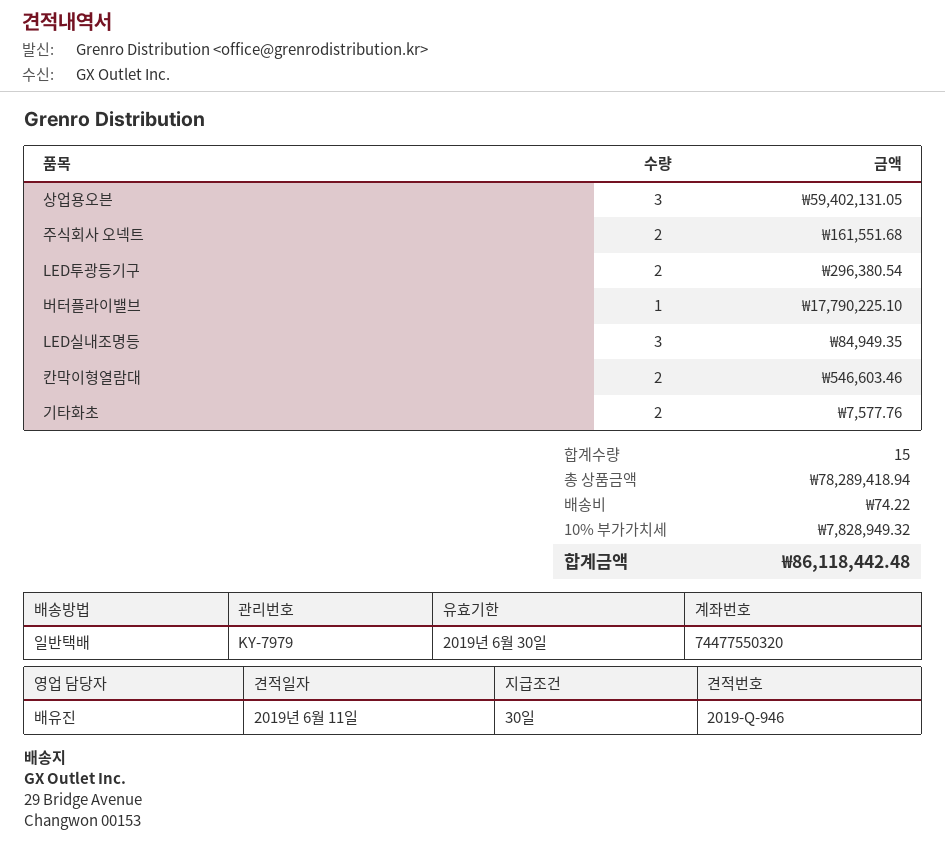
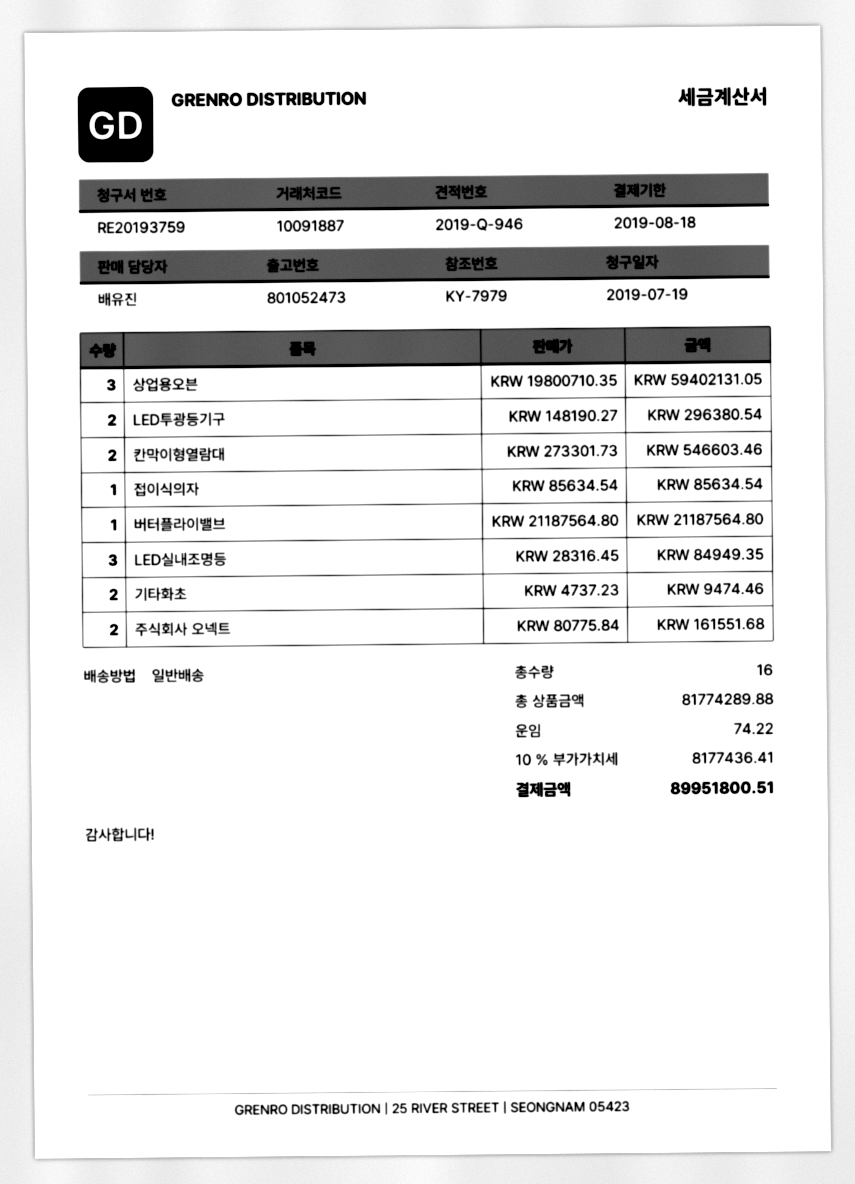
버터플라이밸브: 1 for 17790225.10 -> 1 for 21187564.80
기타화초: 2 for 7577.76 -> 2 for 9474.46
접이식의자: none -> 1 for 85634.54
total quantity: 15 -> 16
subtotal: 78289418.94 -> 81774289.88
tax: 10% = 7828949.32 -> 10% = 8177436.41
total: 86118442.48 -> 89951800.51

